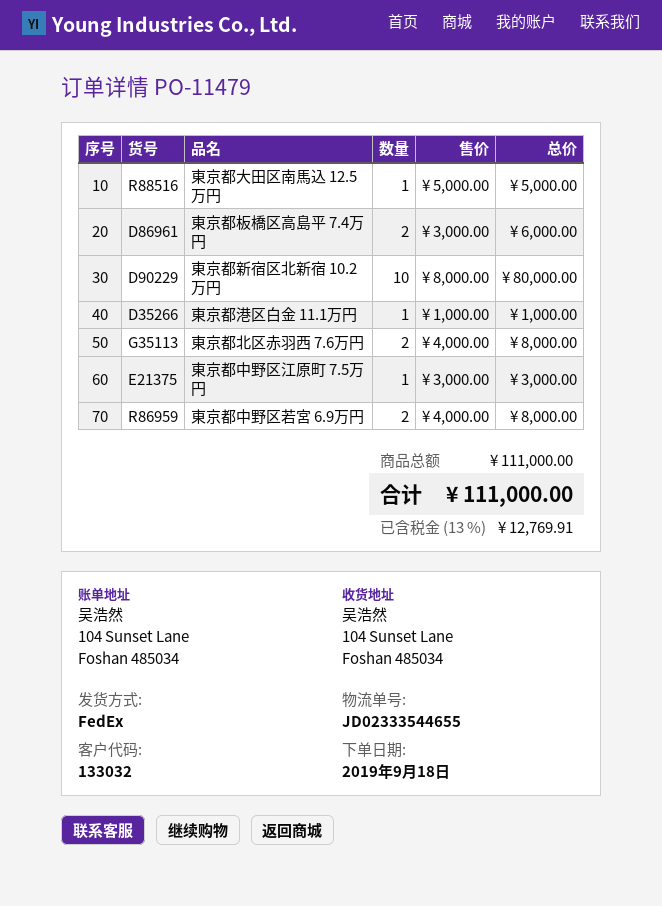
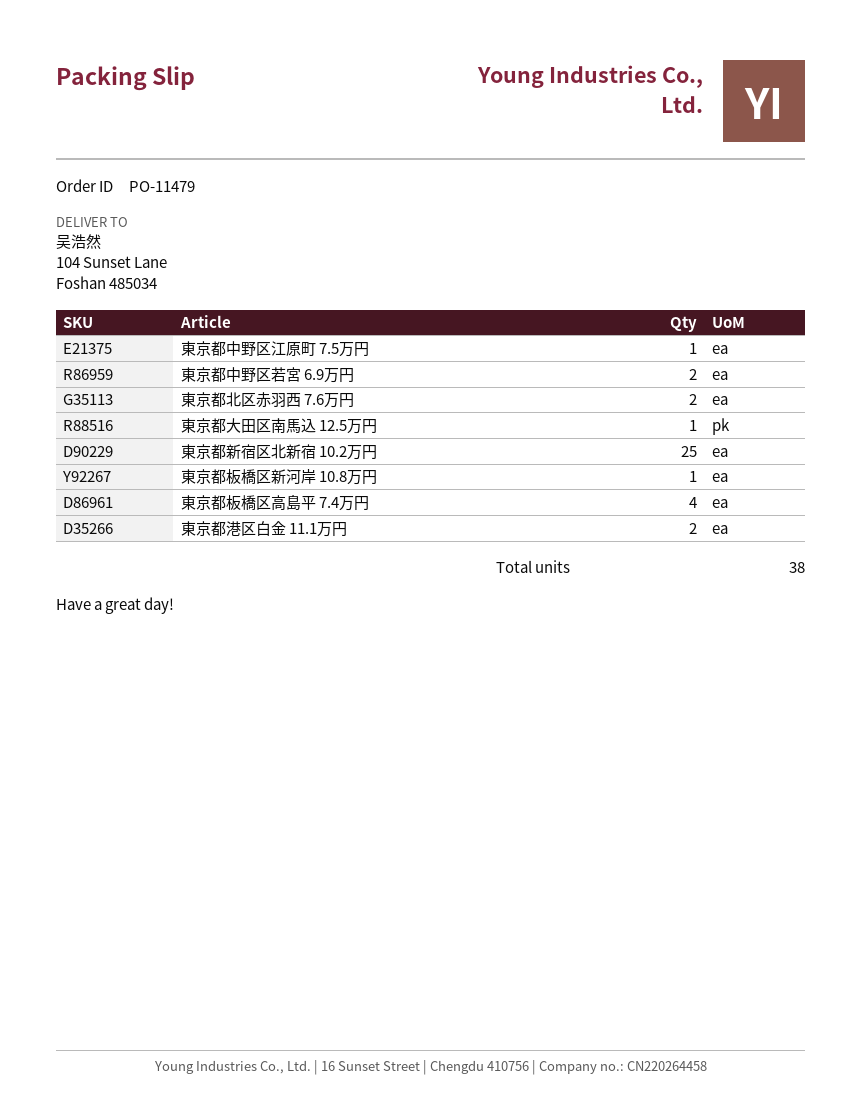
東京都板橋区高島平 7.4万円: 2 -> 4
東京都新宿区北新宿 10.2万円: 10 -> 25
東京都港区白金 11.1万円: 1 -> 2
東京都板橋区新河岸 10.8万円: none -> 1

